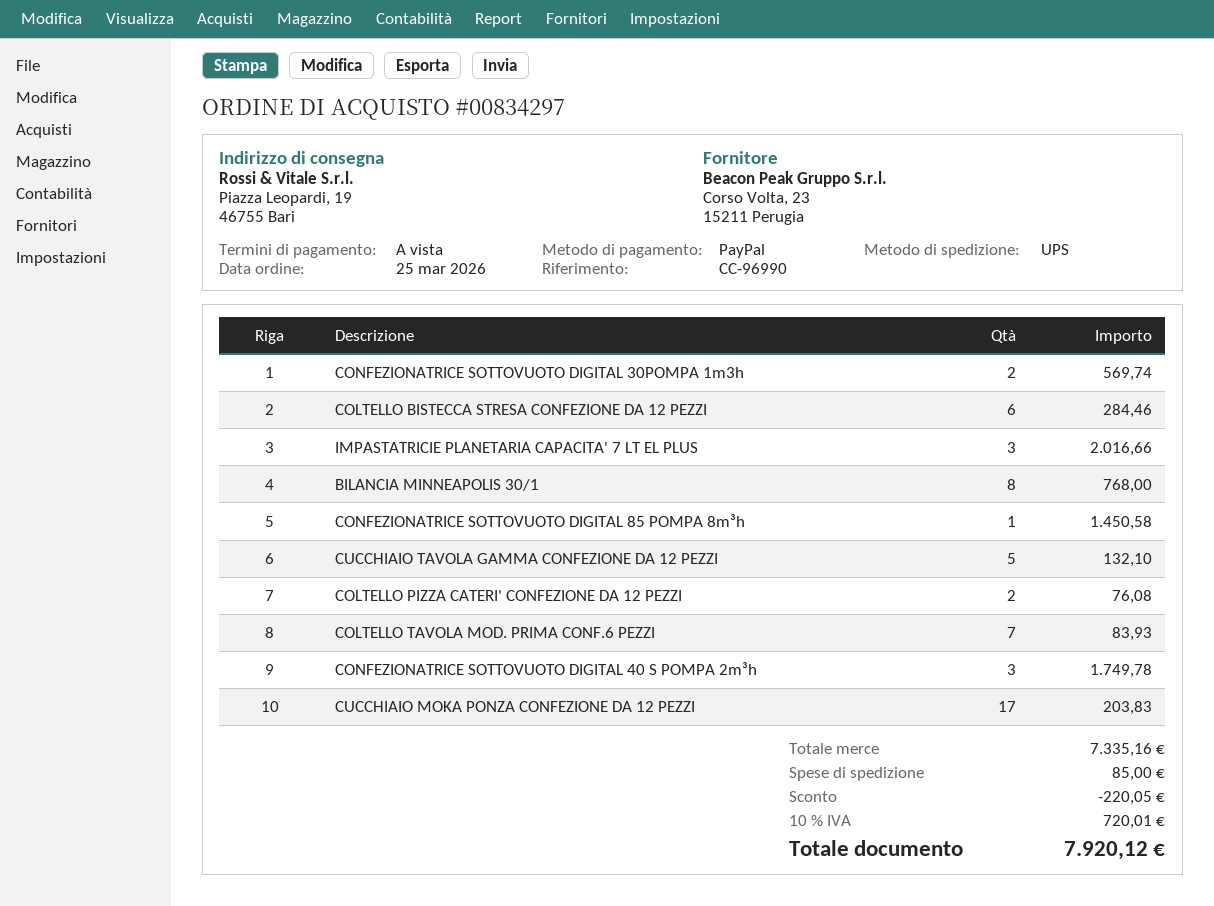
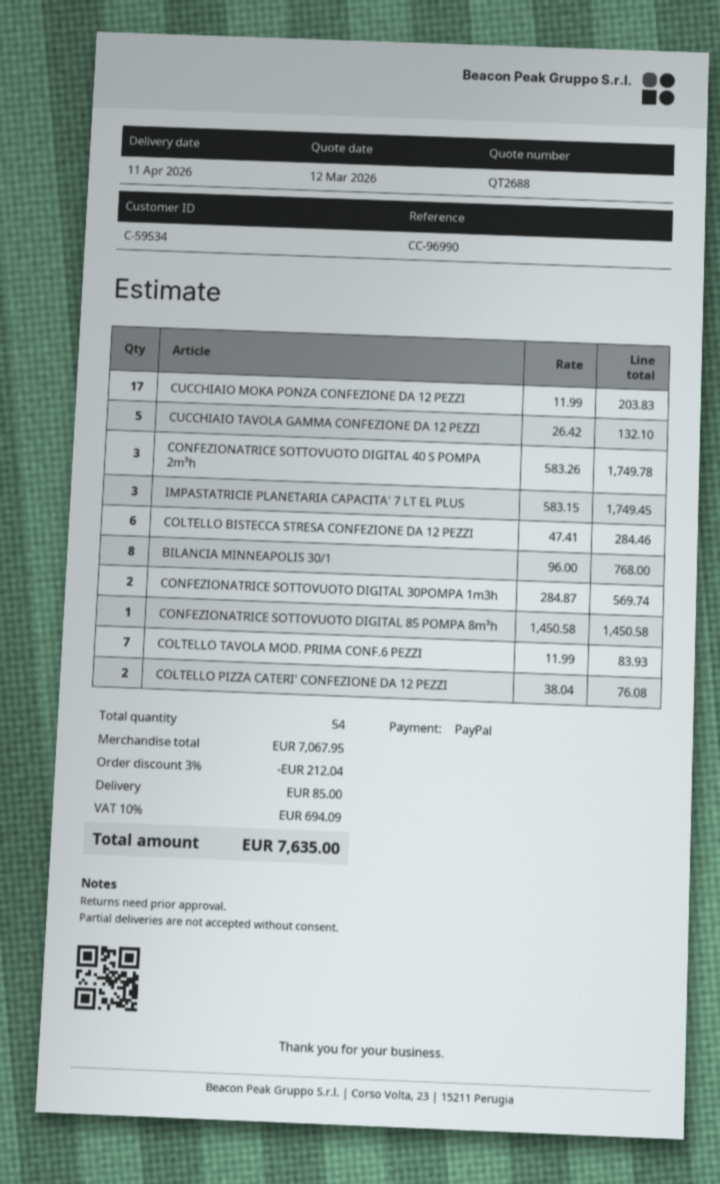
IMPASTATRICIE PLANETARIA CAPACITA' 7 LT EL PLUS: 3 for 2016.66 -> 3 for 1749.45
subtotal: 7335.16 -> 7067.95
discount: 220.05 -> 212.04
tax: 10% = 720.01 -> 10% = 694.09
total: 7920.12 -> 7635.00

